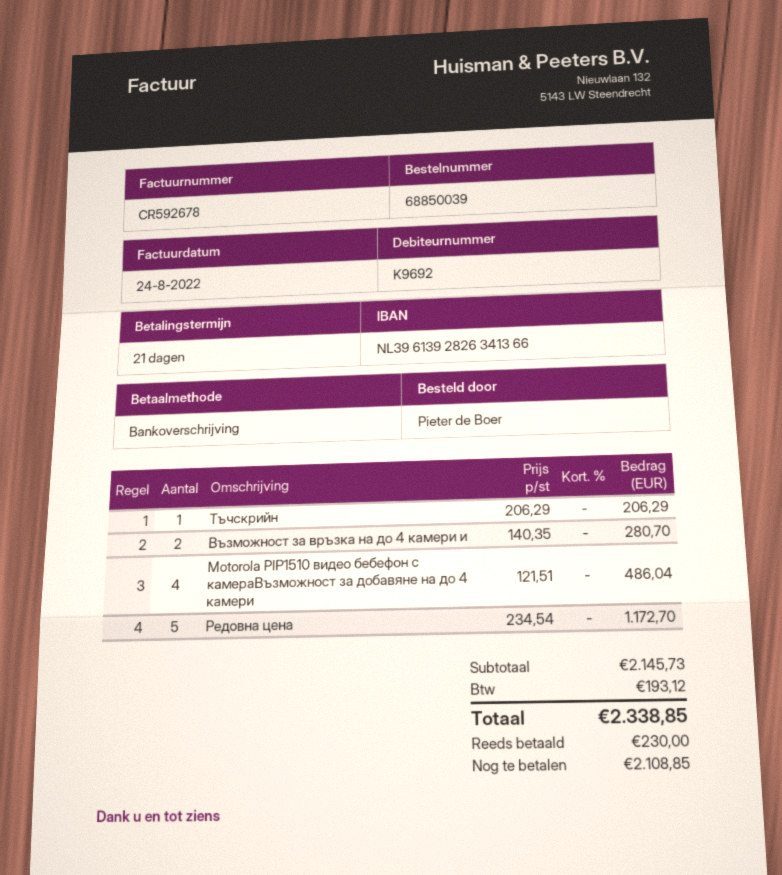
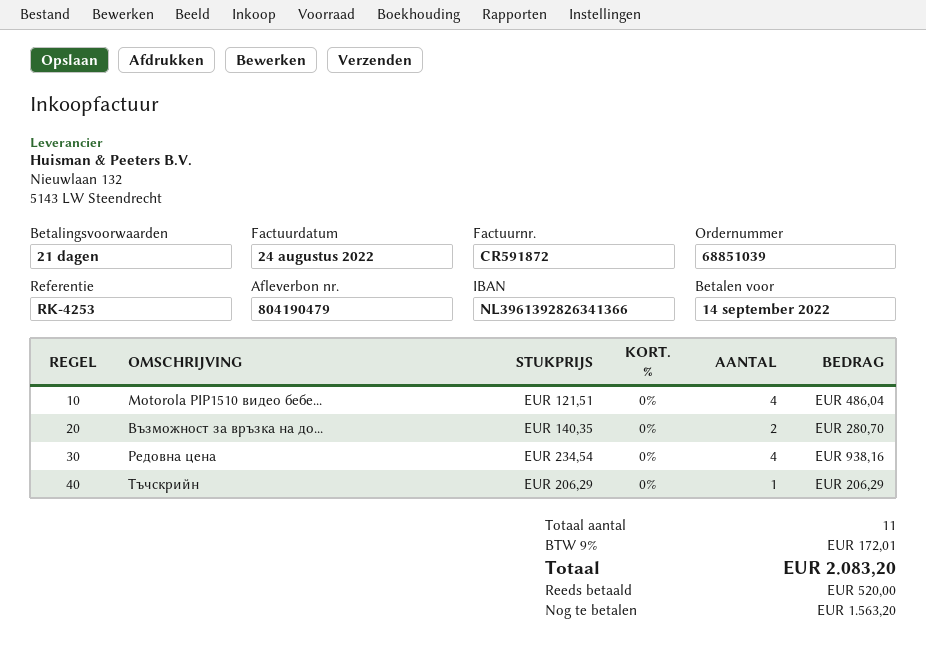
order number: 68850039 -> 68851039
invoice number: CR592678 -> CR591872
Редовна цена: 5 x 234.54 = 1172.70 -> 4 x 234.54 = 938.16
tax: 193.12 -> 172.01
total: 2338.85 -> 2083.20
deposit: 230.00 -> 520.00
balance: 2108.85 -> 1563.20

